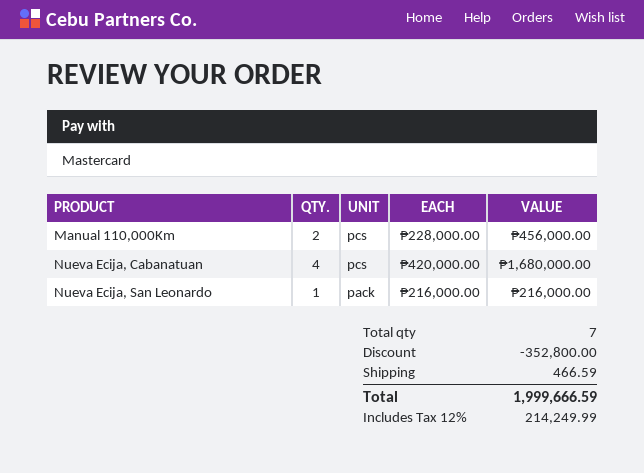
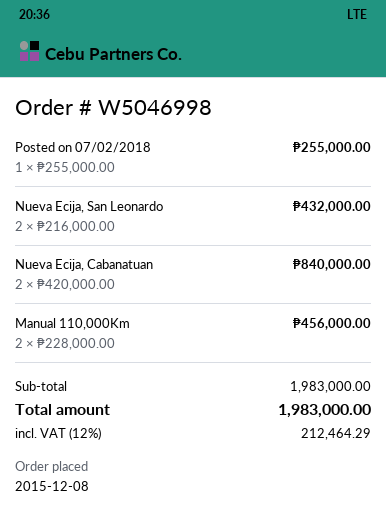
Nueva Ecija, Cabanatuan: 4 x 420000.00 = 1680000.00 -> 2 x 420000.00 = 840000.00
Nueva Ecija, San Leonardo: 1 x 216000.00 = 216000.00 -> 2 x 216000.00 = 432000.00
Posted on 07/02/2018: none -> 1 x 255000.00 = 255000.00
discount: 352800.00 -> none
shipping: 466.59 -> none
tax: 12% = 214249.99 -> 12% = 212464.29
total: 1999666.59 -> 1983000.00

